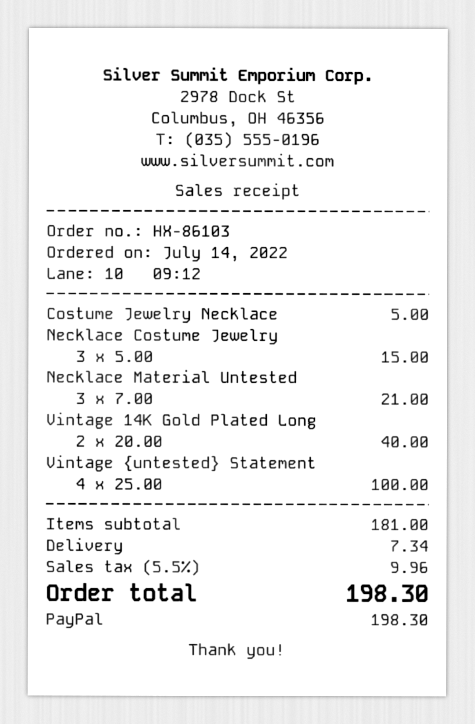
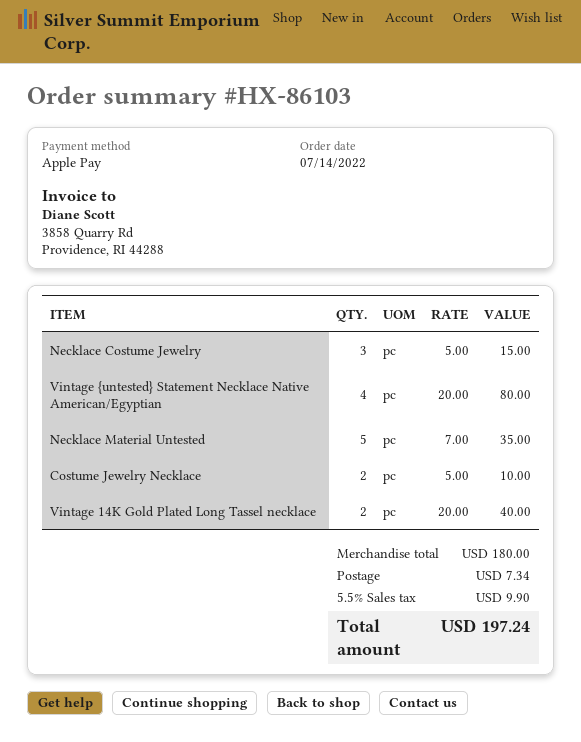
payment method: PayPal -> Apple Pay
Costume Jewelry Necklace: 1 x 5.00 = 5.00 -> 2 x 5.00 = 10.00
Necklace Material Untested: 3 x 7.00 = 21.00 -> 5 x 7.00 = 35.00
Vintage {untested} Statement: 4 x 25.00 = 100.00 -> 4 x 20.00 = 80.00
subtotal: 181.00 -> 180.00
tax: 5.5% = 9.96 -> 5.5% = 9.90
total: 198.30 -> 197.24

